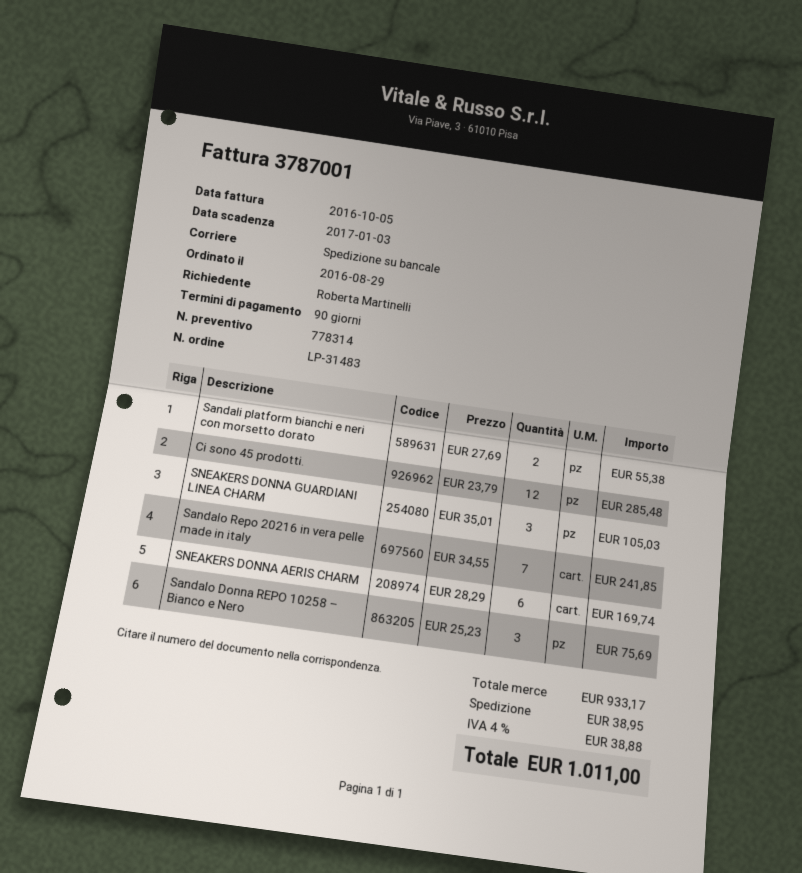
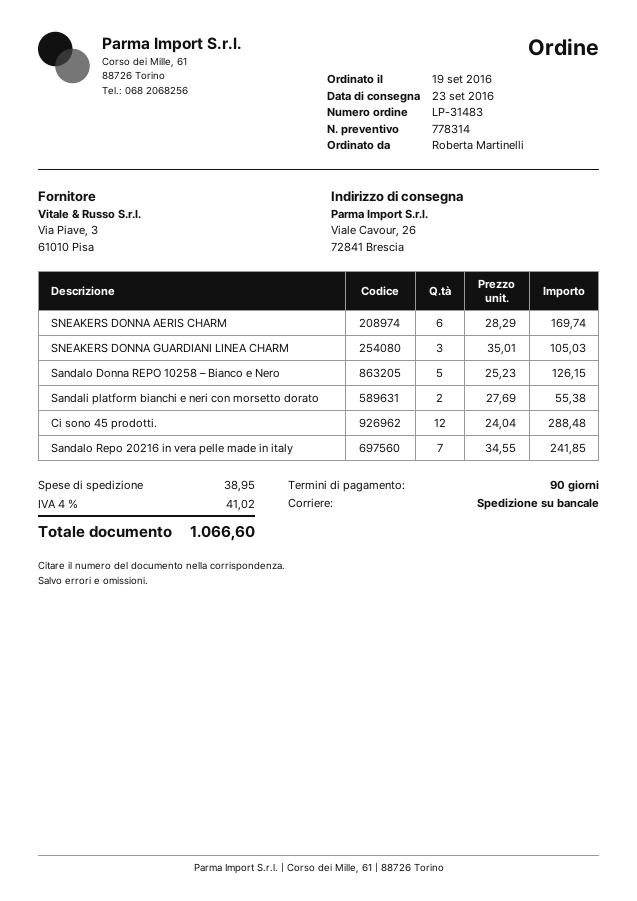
order date: 2016-08-29 -> 2016-09-19
Ci sono 45 prodotti.: 12 x 23.79 = 285.48 -> 12 x 24.04 = 288.48
Sandalo Donna REPO 10258 – Bianco e Nero: 3 x 25.23 = 75.69 -> 5 x 25.23 = 126.15
tax: 4% = 38.88 -> 4% = 41.02
total: 1011.00 -> 1066.60

